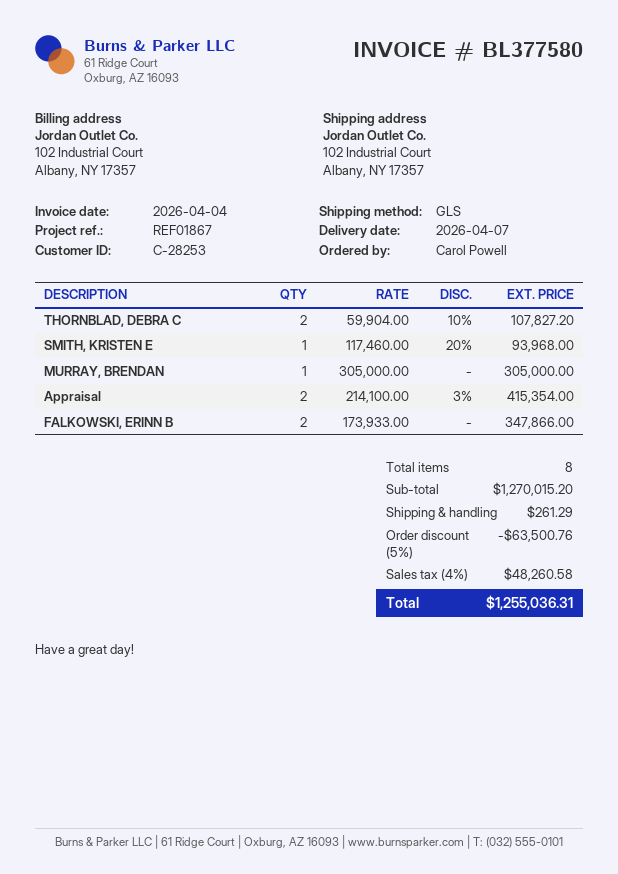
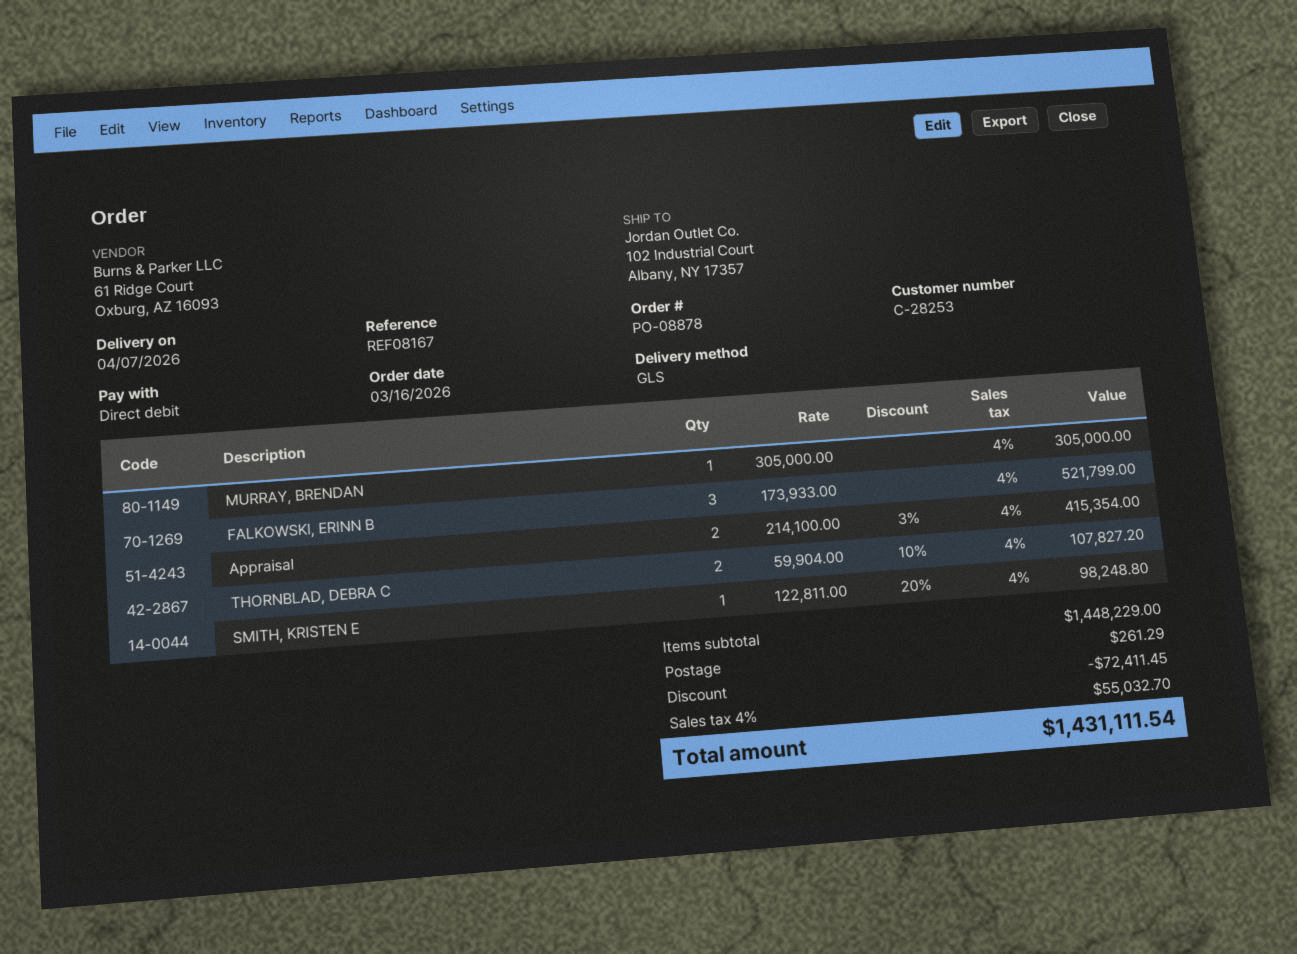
reference: REF01867 -> REF08167
SMITH, KRISTEN E: 1 x 117460.00 - 20% = 93968.00 -> 1 x 122811.00 - 20% = 98248.80
FALKOWSKI, ERINN B: 2 x 173933.00 = 347866.00 -> 3 x 173933.00 = 521799.00
subtotal: 1270015.20 -> 1448229.00
discount: 63500.76 -> 72411.45
tax: 4% = 48260.58 -> 4% = 55032.70
total: 1255036.31 -> 1431111.54

